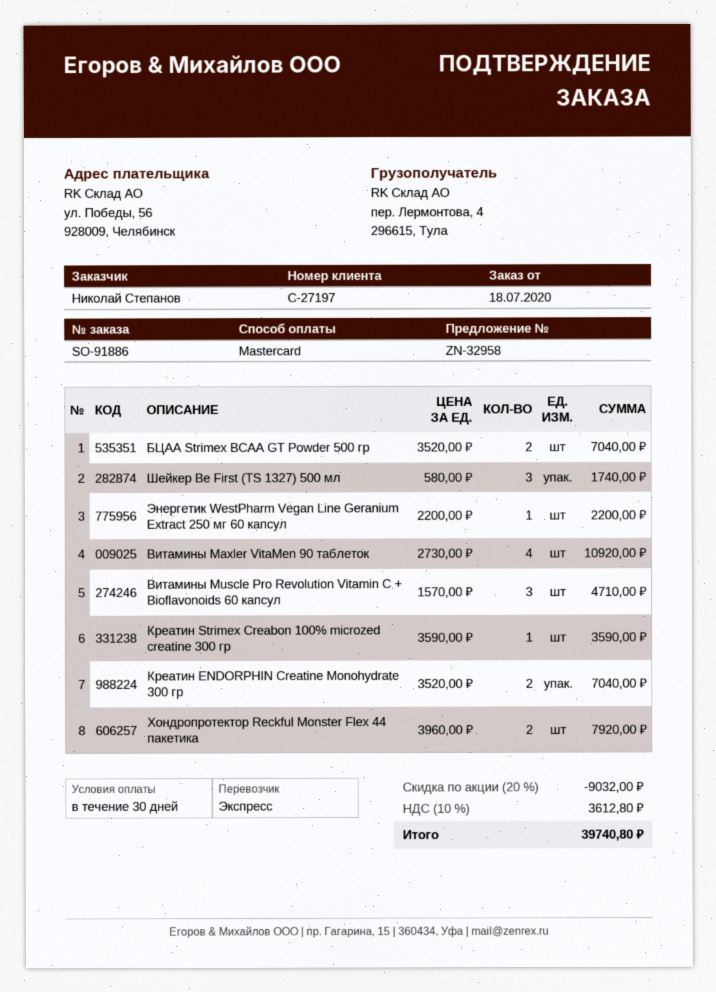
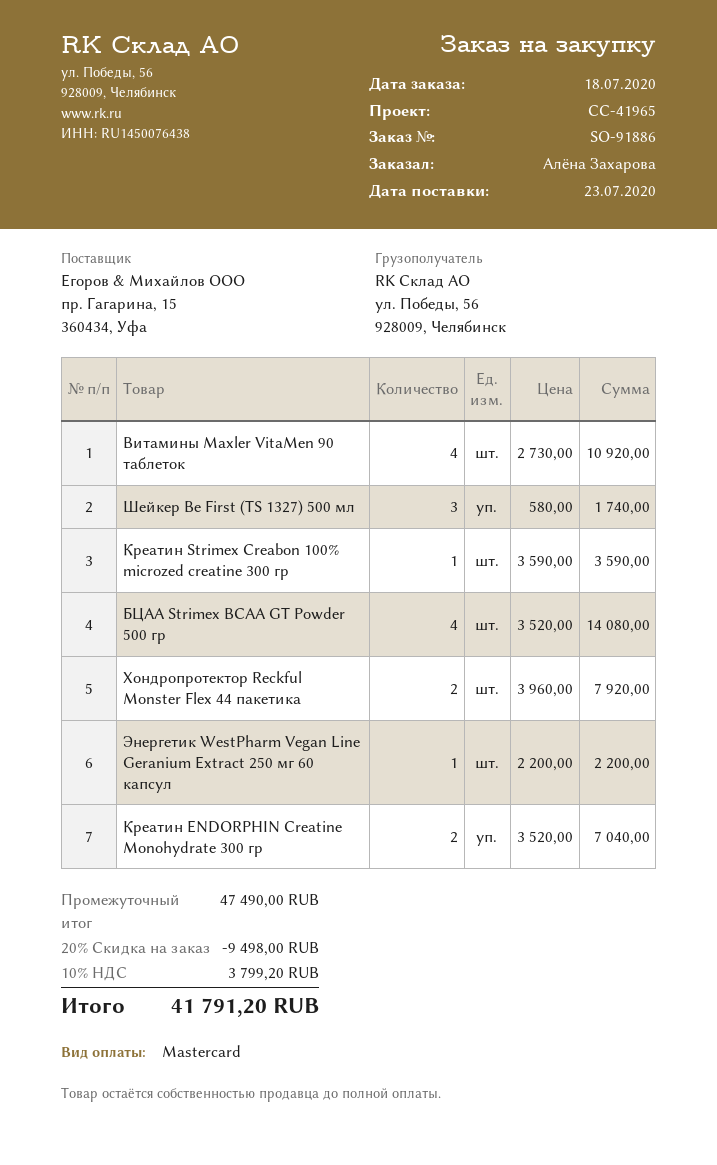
ordered by: Николай Степанов -> Алёна Захарова
ship to: пер. Лермонтова, 4, 296615, Тула -> ул. Победы, 56, 928009, Челябинск
БЦАА Strimex BCAA GT Powder 500 гр: 2 x 3520.00 = 7040.00 -> 4 x 3520.00 = 14080.00
Витамины Muscle Pro Revolution Vitamin C + Bioflavonoids 60 капсул: 3 x 1570.00 = 4710.00 -> none
discount: 20% = 9032.00 -> 20% = 9498.00
tax: 10% = 3612.80 -> 10% = 3799.20
total: 39740.80 -> 41791.20

